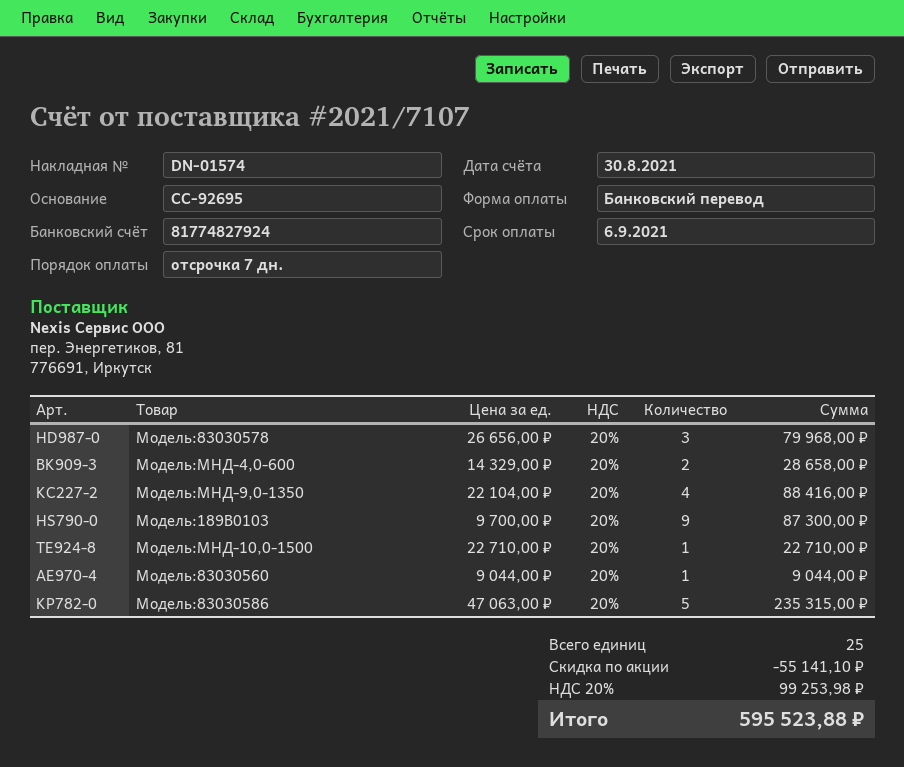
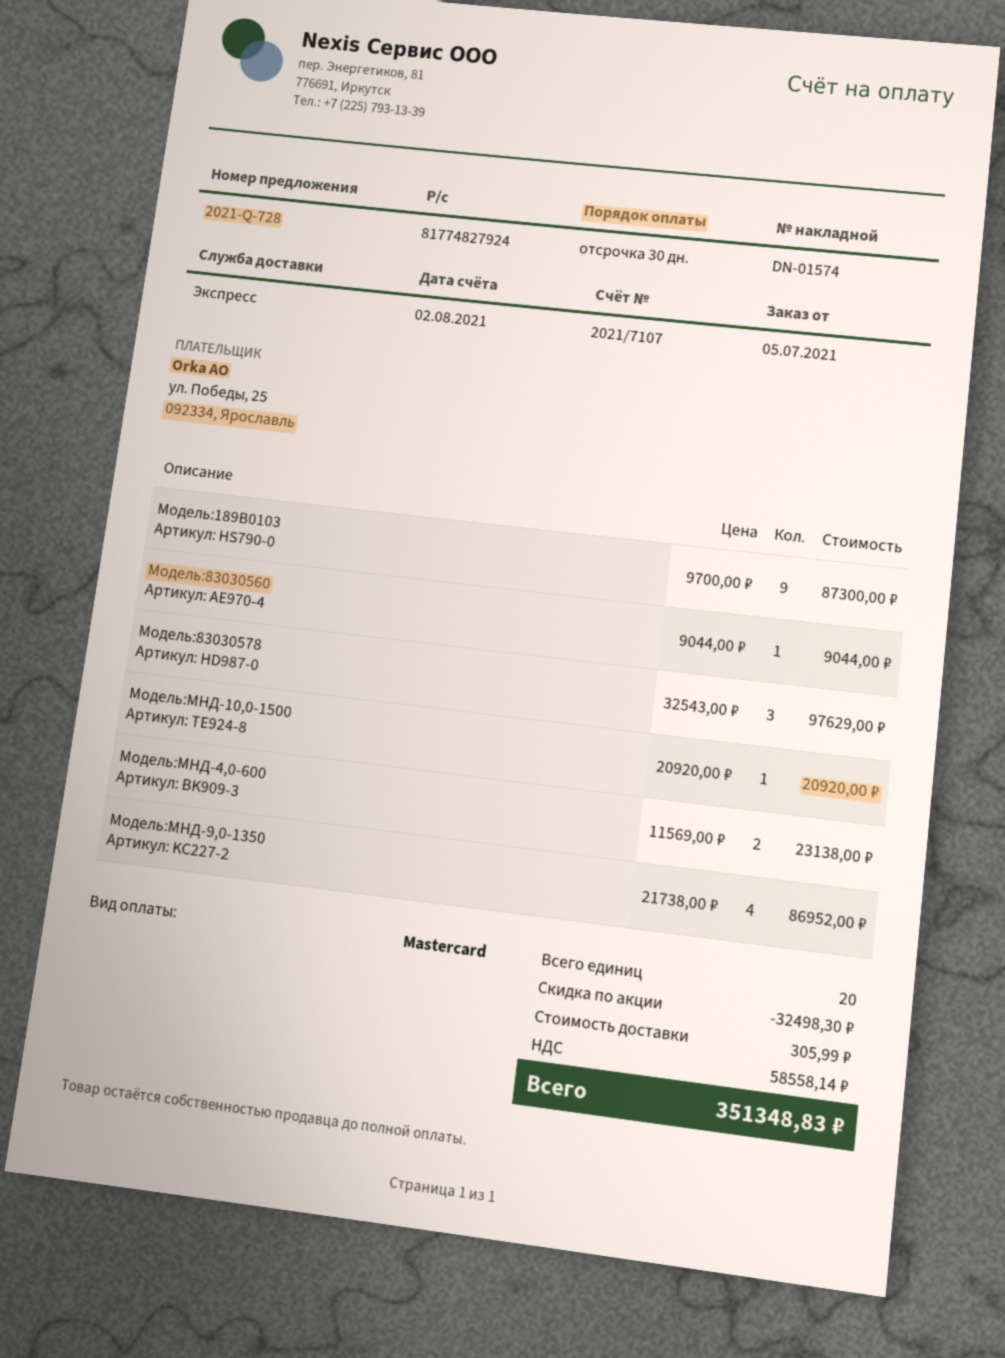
invoice date: 2021-08-30 -> 2021-08-02
payment terms: 7 days -> 30 days
payment method: bank transfer -> Mastercard
Модель:83030578: 3 x 26656.00 = 79968.00 -> 3 x 32543.00 = 97629.00
Модель:МНД-4,0-600: 2 x 14329.00 = 28658.00 -> 2 x 11569.00 = 23138.00
Модель:МНД-9,0-1350: 4 x 22104.00 = 88416.00 -> 4 x 21738.00 = 86952.00
Модель:МНД-10,0-1500: 1 x 22710.00 = 22710.00 -> 1 x 20920.00 = 20920.00
Модель:83030586: 5 x 47063.00 = 235315.00 -> none
total quantity: 25 -> 20
discount: 55141.10 -> 32498.30
shipping: none -> 305.99
tax: 99253.98 -> 58558.14
total: 595523.88 -> 351348.83

